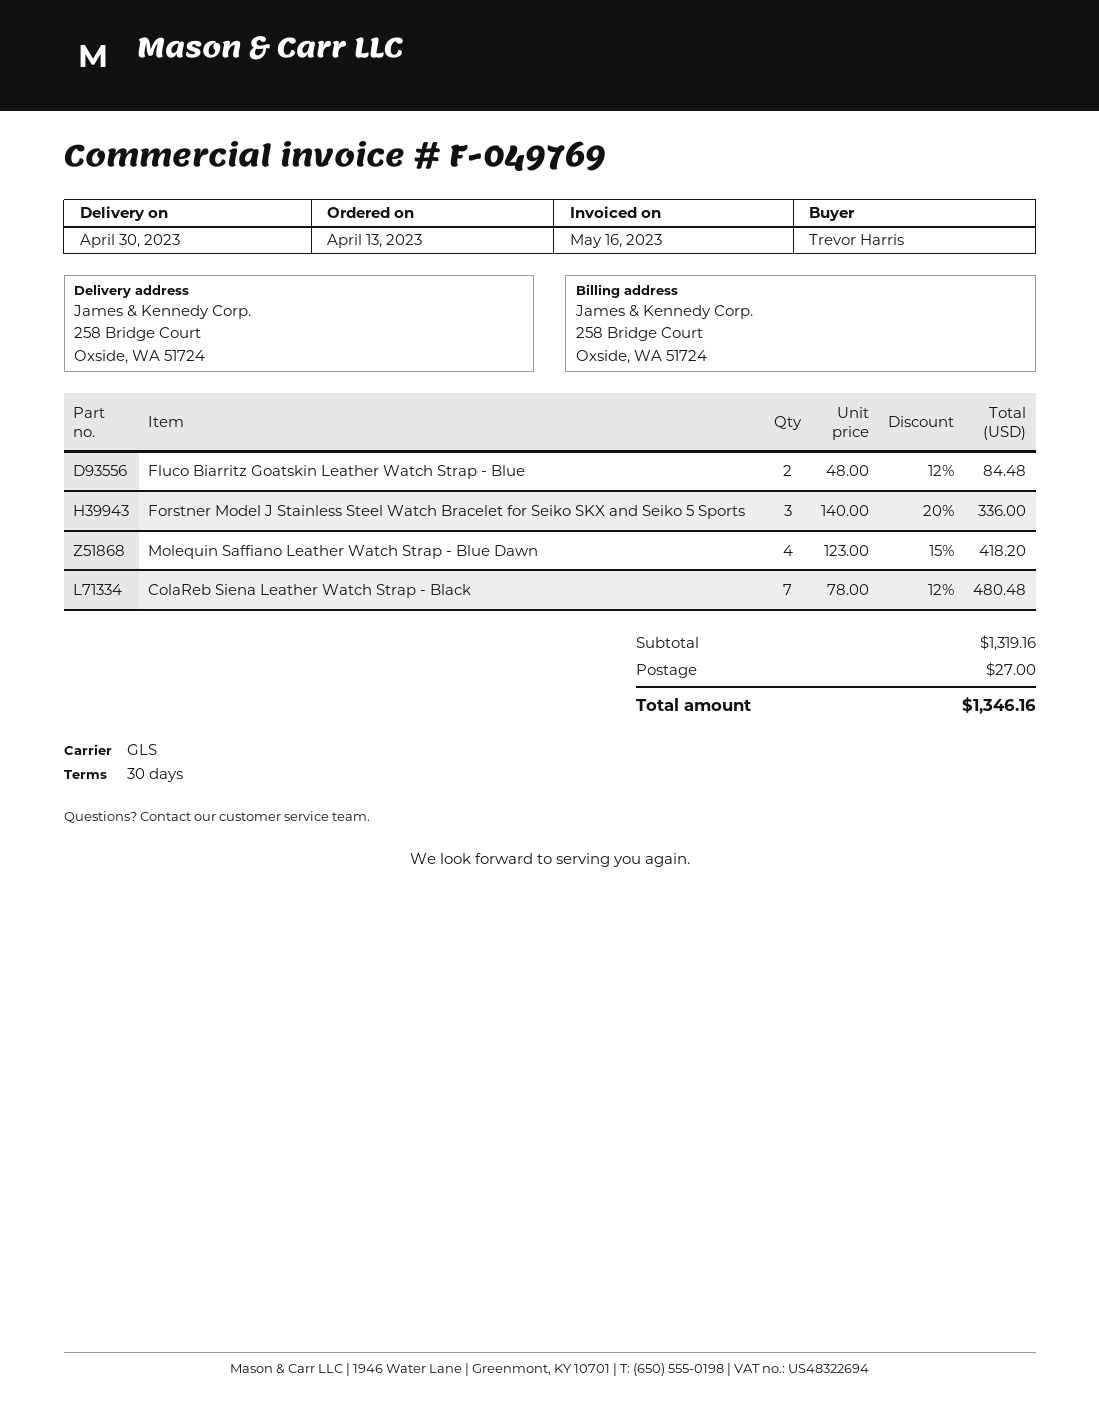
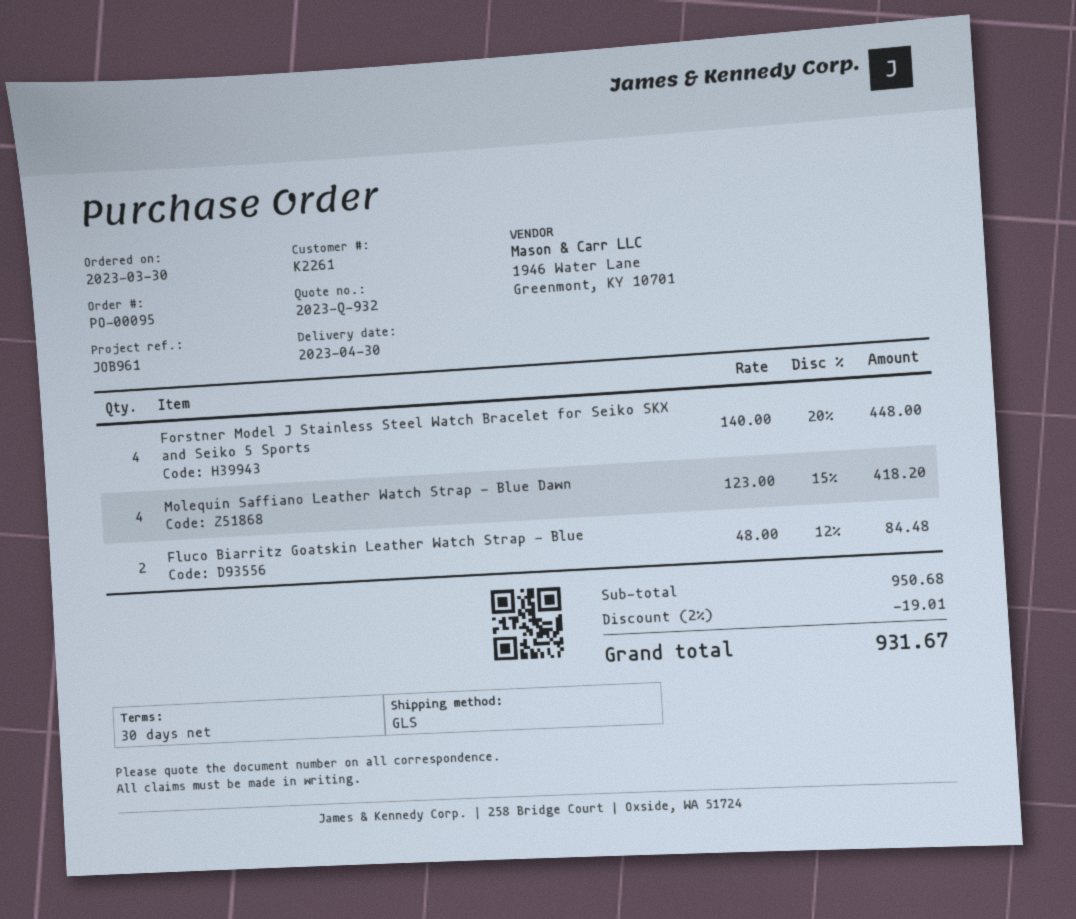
order date: 2023-04-13 -> 2023-03-30
Forstner Model J Stainless Steel Watch Bracelet for Seiko SKX and Seiko 5 Sports: 3 x 140.00 - 20% = 336.00 -> 4 x 140.00 - 20% = 448.00
ColaReb Siena Leather Watch Strap - Black: 7 x 78.00 - 12% = 480.48 -> none
subtotal: 1319.16 -> 950.68
discount: none -> 2% = 19.01
shipping: 27.00 -> none
total: 1346.16 -> 931.67

